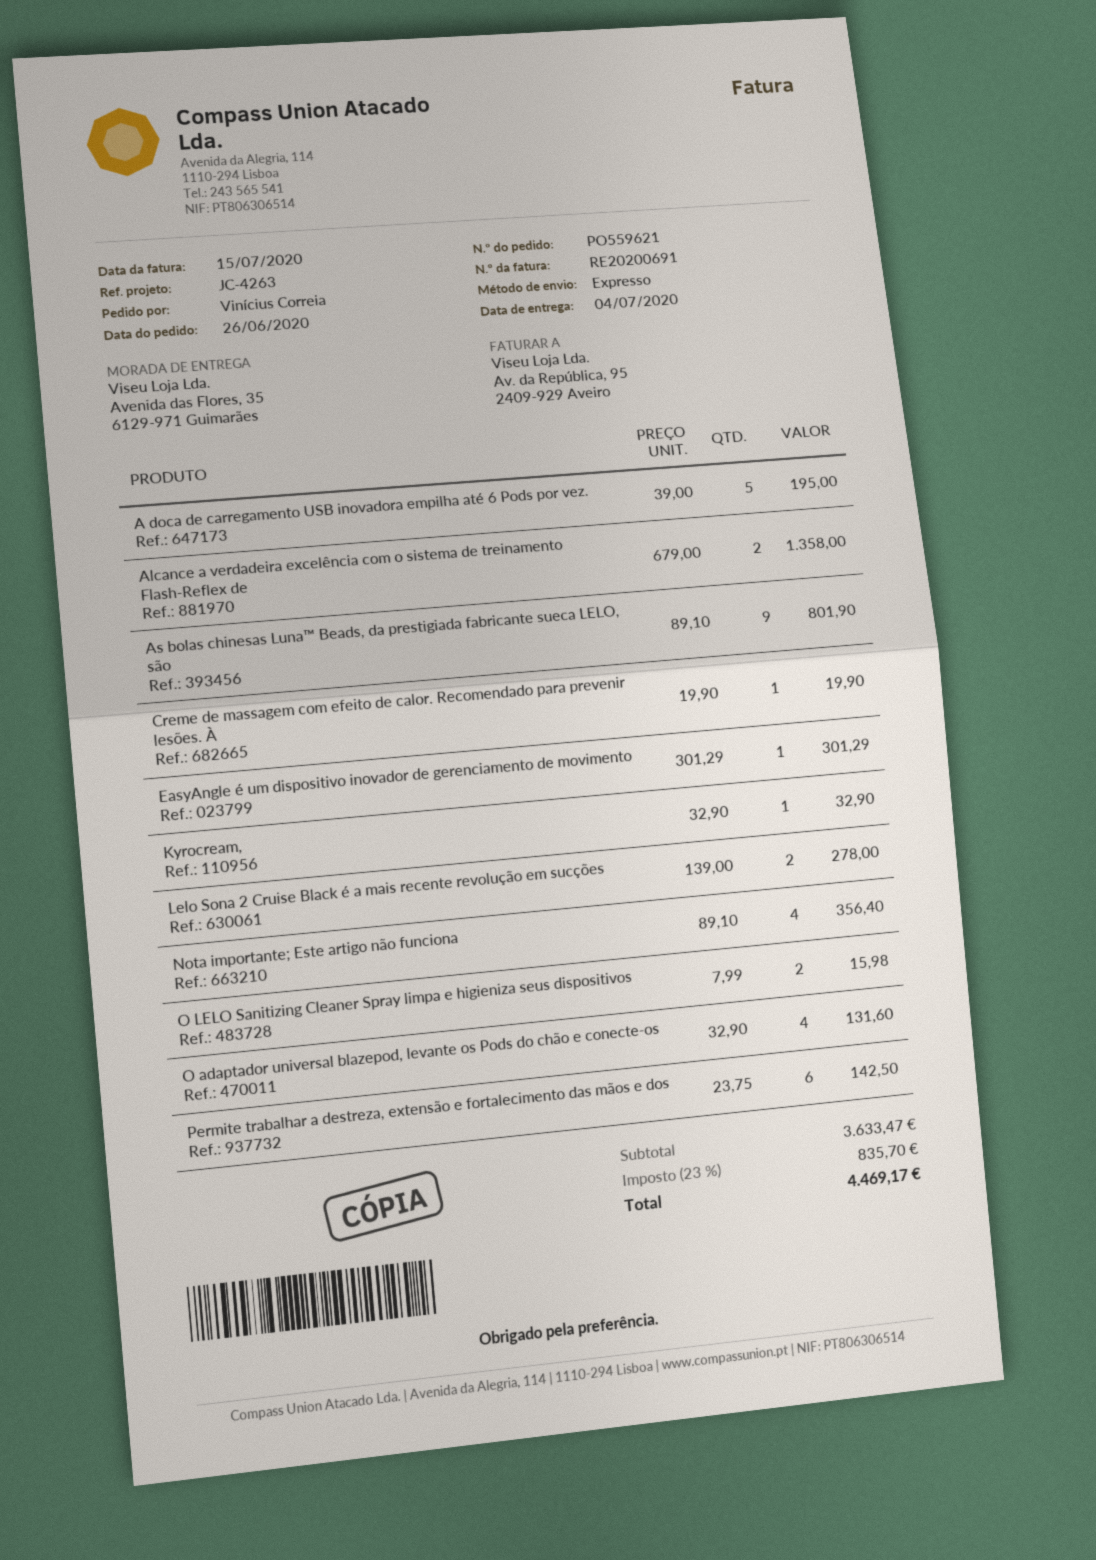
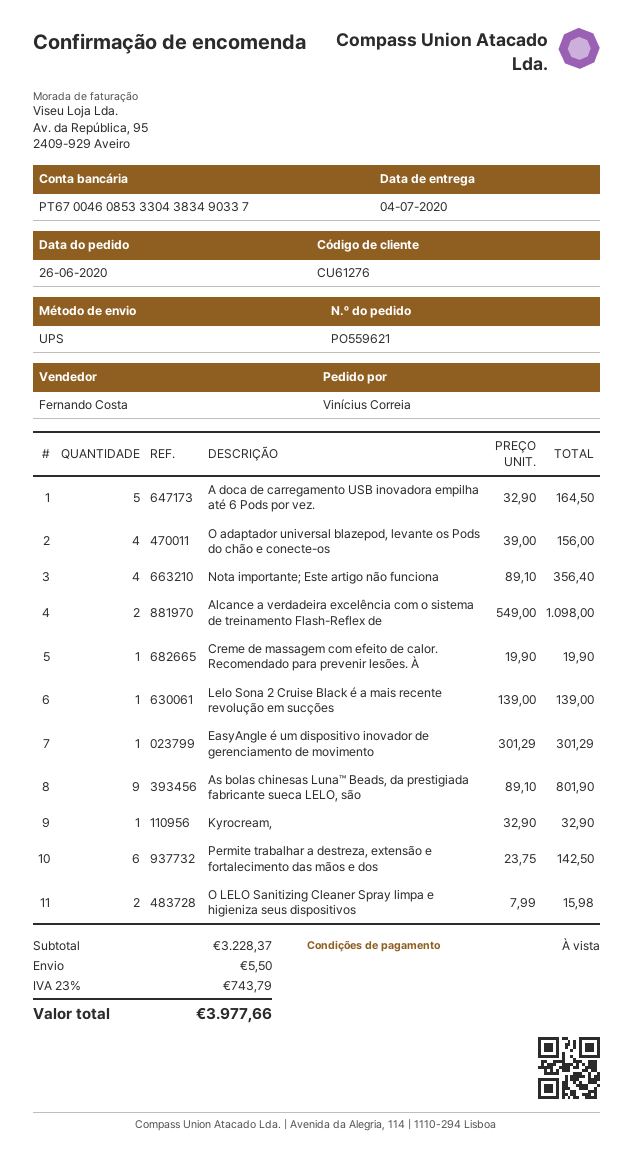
shipping method: express -> UPS
A doca de carregamento USB inovadora empilha até 6 Pods por vez.: 5 x 39.00 = 195.00 -> 5 x 32.90 = 164.50
Alcance a verdadeira excelência com o sistema de treinamento Flash-Reflex de: 2 x 679.00 = 1358.00 -> 2 x 549.00 = 1098.00
Lelo Sona 2 Cruise Black é a mais recente revolução em sucções: 2 x 139.00 = 278.00 -> 1 x 139.00 = 139.00
O adaptador universal blazepod, levante os Pods do chão e conecte-os: 4 x 32.90 = 131.60 -> 4 x 39.00 = 156.00
subtotal: 3633.47 -> 3228.37
shipping: none -> 5.50
tax: 23% = 835.70 -> 23% = 743.79
total: 4469.17 -> 3977.66

